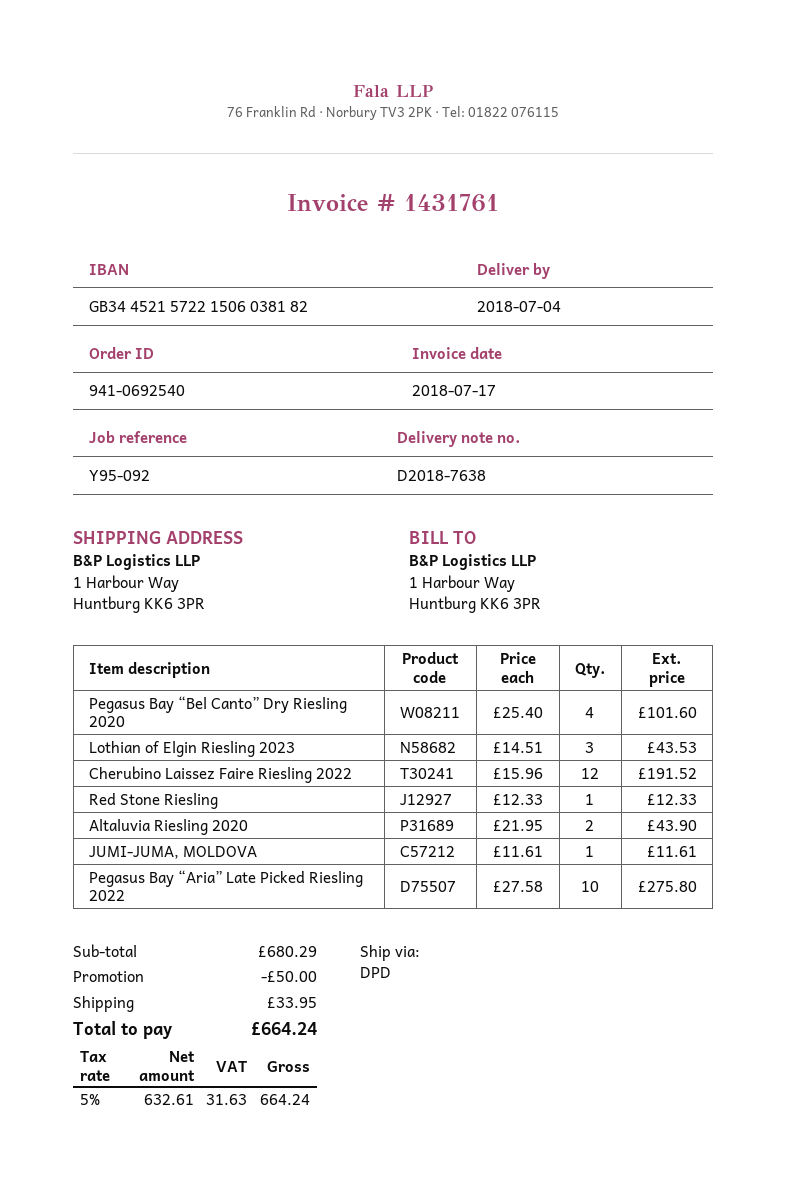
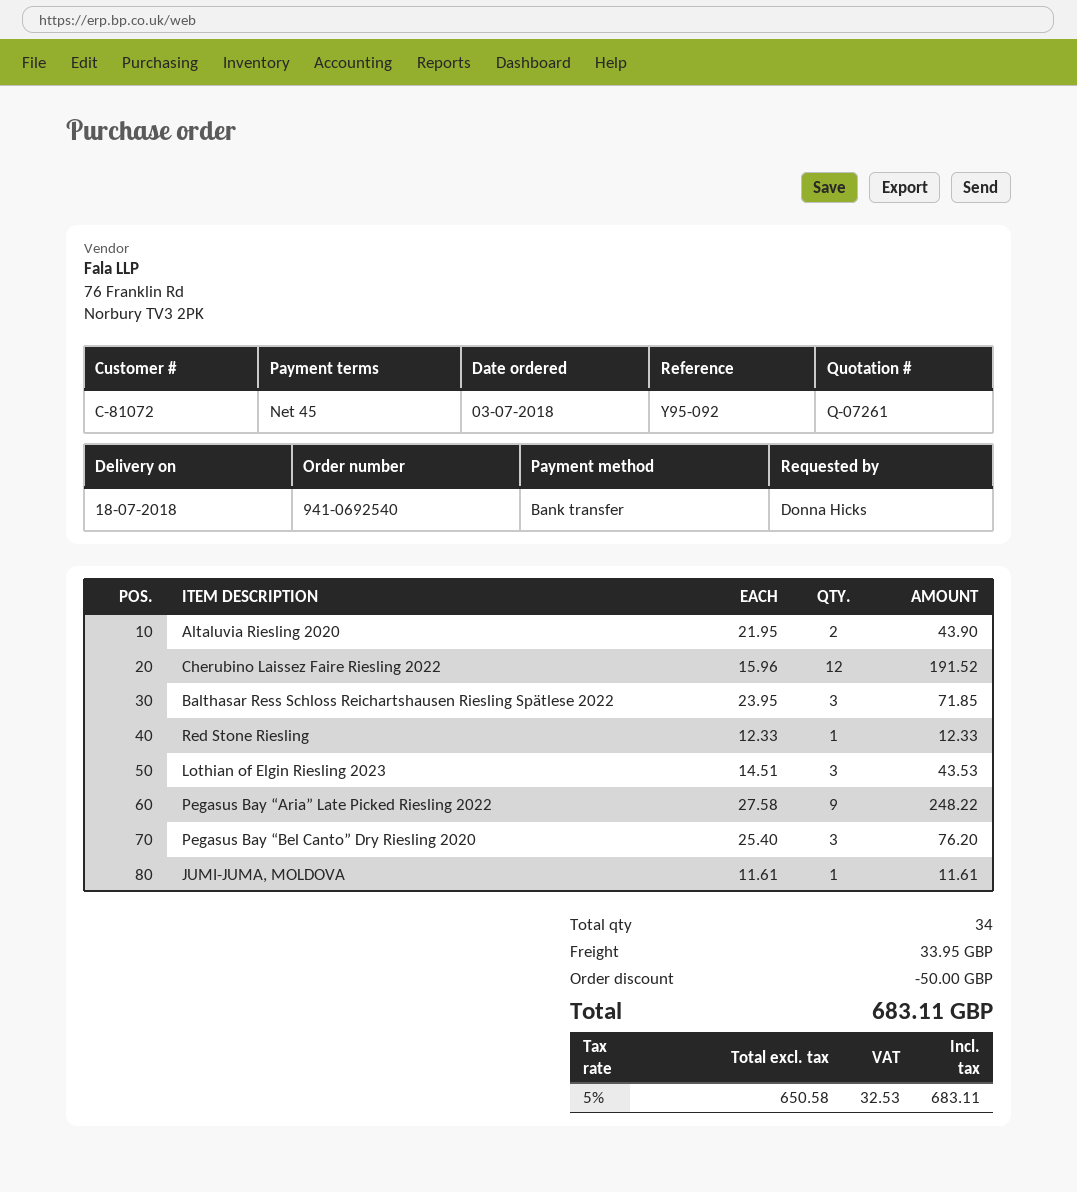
delivery date: 2018-07-04 -> 2018-07-18
Pegasus Bay “Bel Canto” Dry Riesling 2020: 4 x 25.40 = 101.60 -> 3 x 25.40 = 76.20
Pegasus Bay “Aria” Late Picked Riesling 2022: 10 x 27.58 = 275.80 -> 9 x 27.58 = 248.22
Balthasar Ress Schloss Reichartshausen Riesling Spätlese 2022: none -> 3 x 23.95 = 71.85
net: 632.61 -> 650.58
tax: 5% = 31.63 -> 5% = 32.53
total: 664.24 -> 683.11

